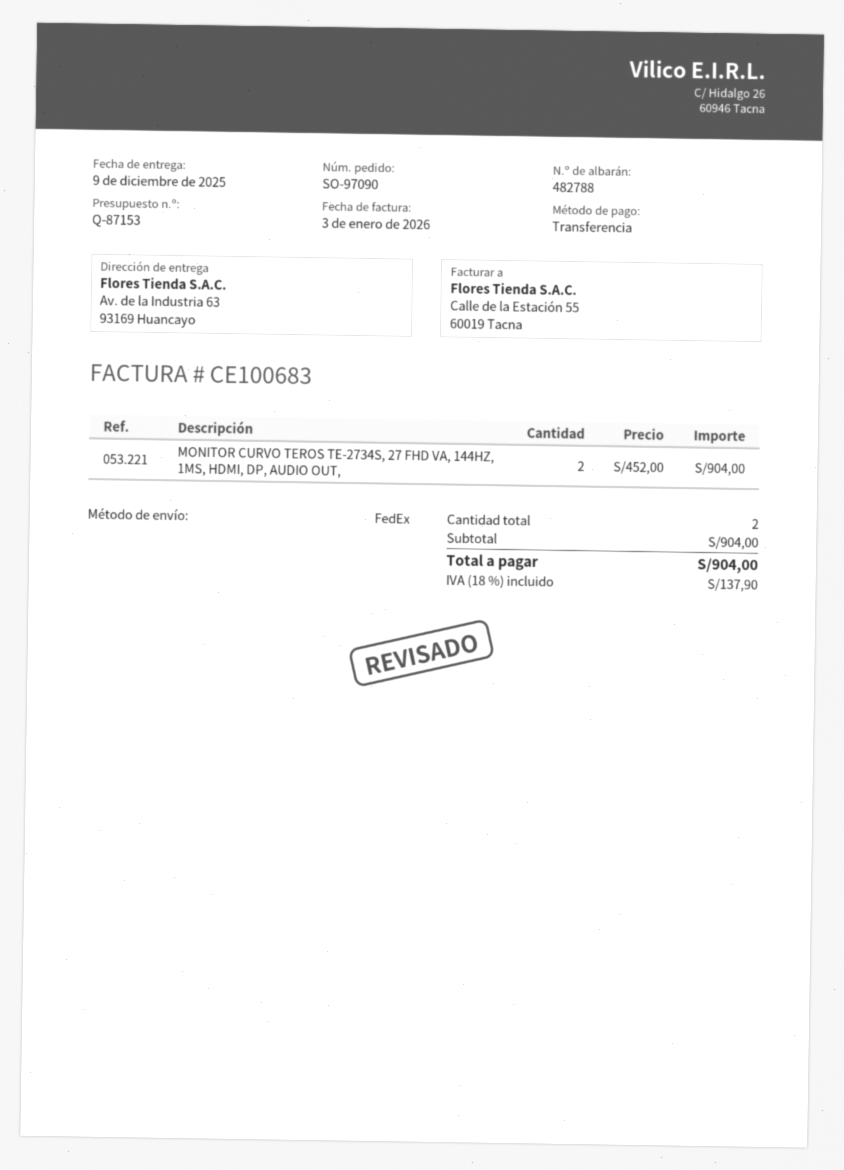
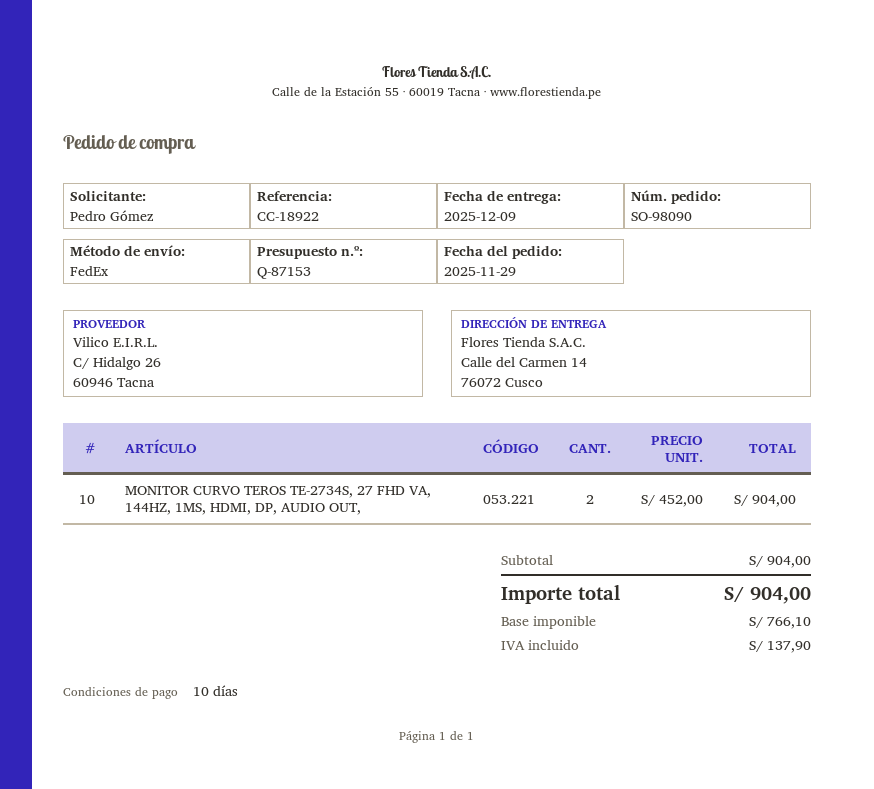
order number: SO-97090 -> SO-98090
ship to: Av. de la Industria 63, 93169 Huancayo -> Calle del Carmen 14, 76072 Cusco

